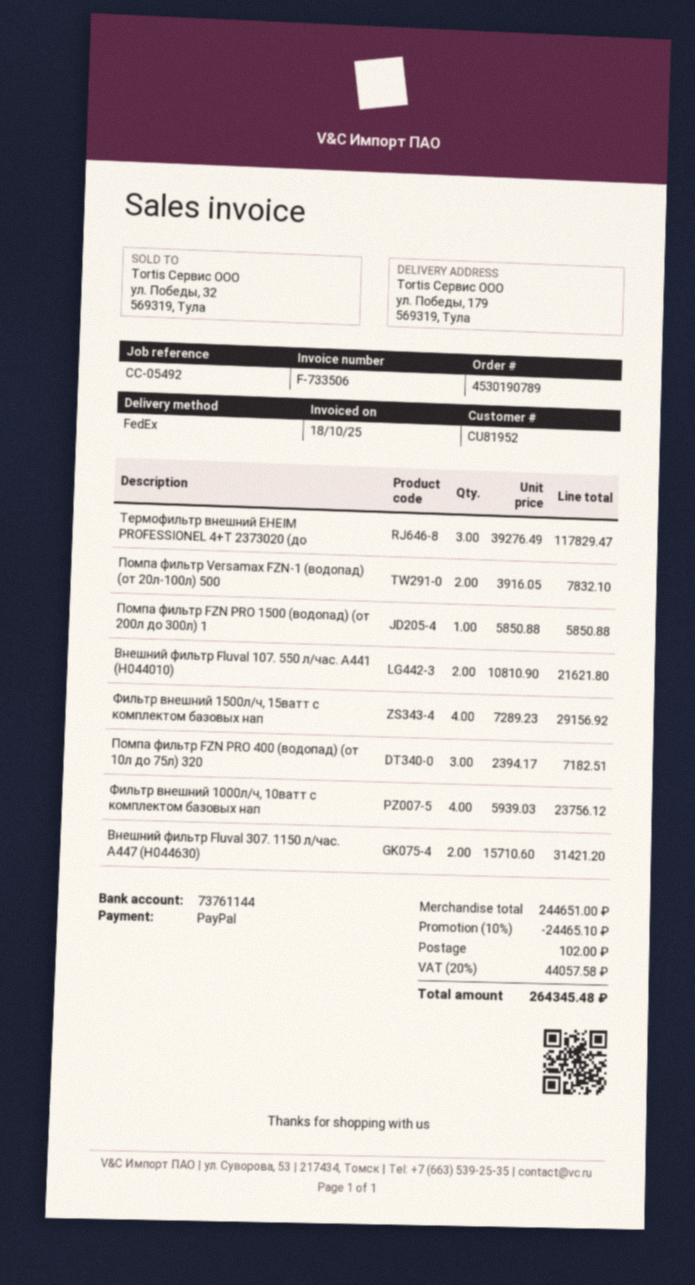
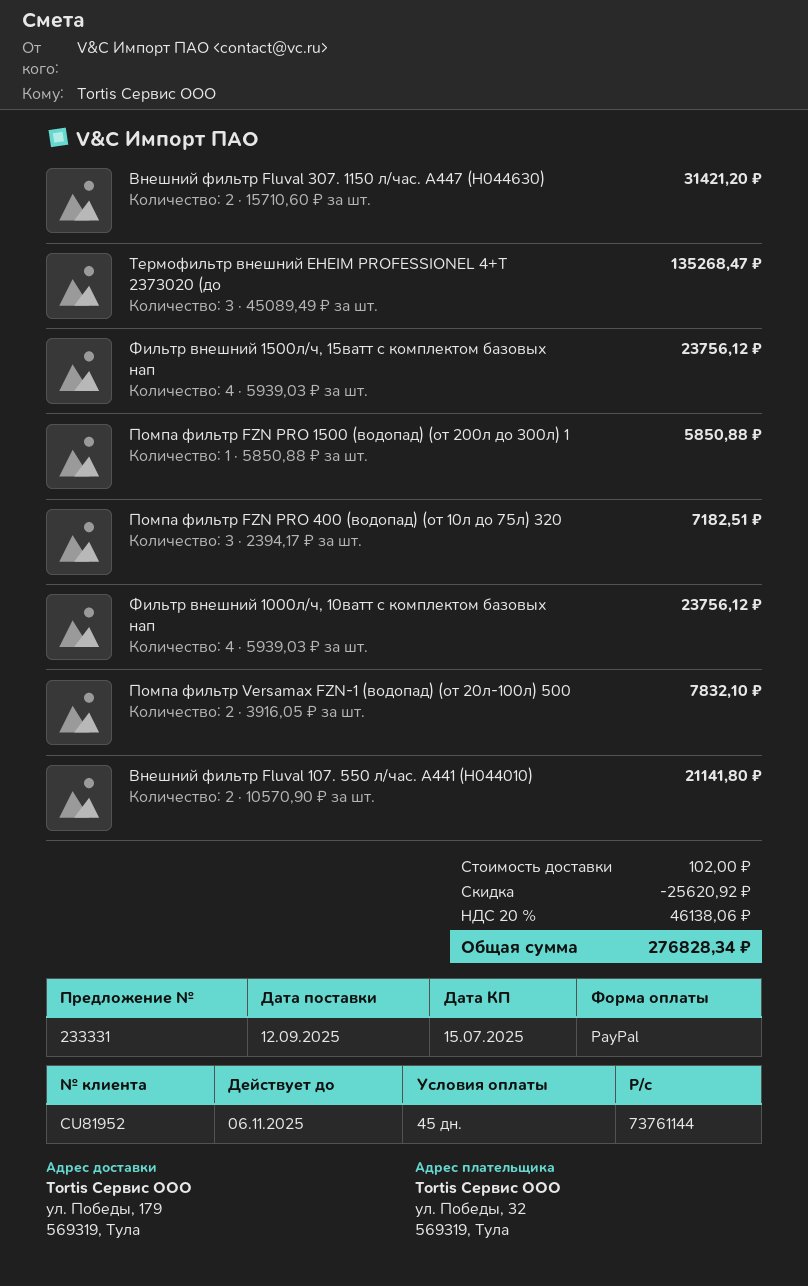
Термофильтр внешний EHEIM PROFESSIONEL 4+T 2373020 (до: 3 x 39276.49 = 117829.47 -> 3 x 45089.49 = 135268.47
Внешний фильтр Fluval 107. 550 л/час. A441 (H044010): 2 x 10810.90 = 21621.80 -> 2 x 10570.90 = 21141.80
Фильтр внешний 1500л/ч, 15ватт с комплектом базовых нап: 4 x 7289.23 = 29156.92 -> 4 x 5939.03 = 23756.12
discount: 24465.10 -> 25620.92
tax: 20% = 44057.58 -> 20% = 46138.06
total: 264345.48 -> 276828.34

